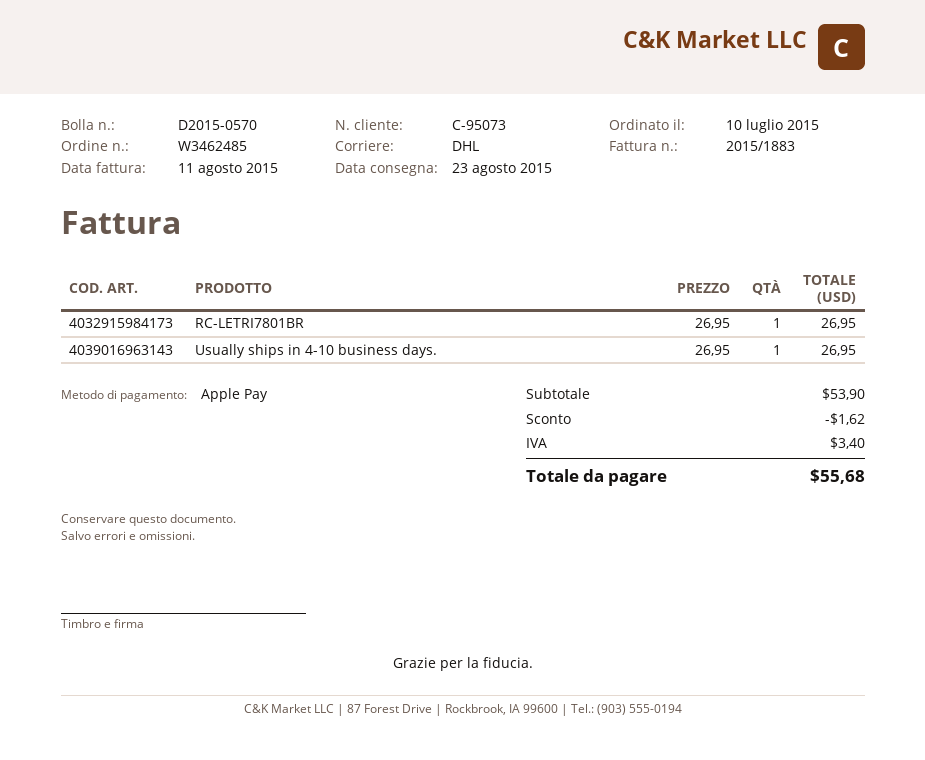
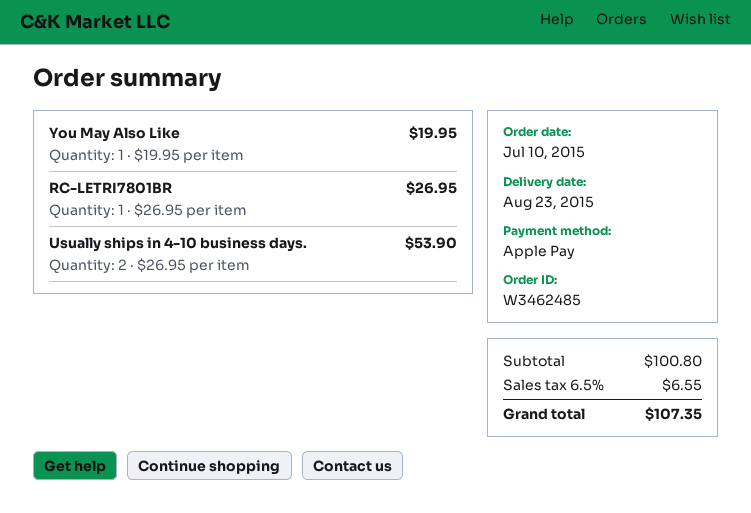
Usually ships in 4-10 business days.: 1 x 26.95 = 26.95 -> 2 x 26.95 = 53.90
You May Also Like: none -> 1 x 19.95 = 19.95
subtotal: 53.90 -> 100.80
discount: 1.62 -> none
tax: 3.40 -> 6.55
total: 55.68 -> 107.35

